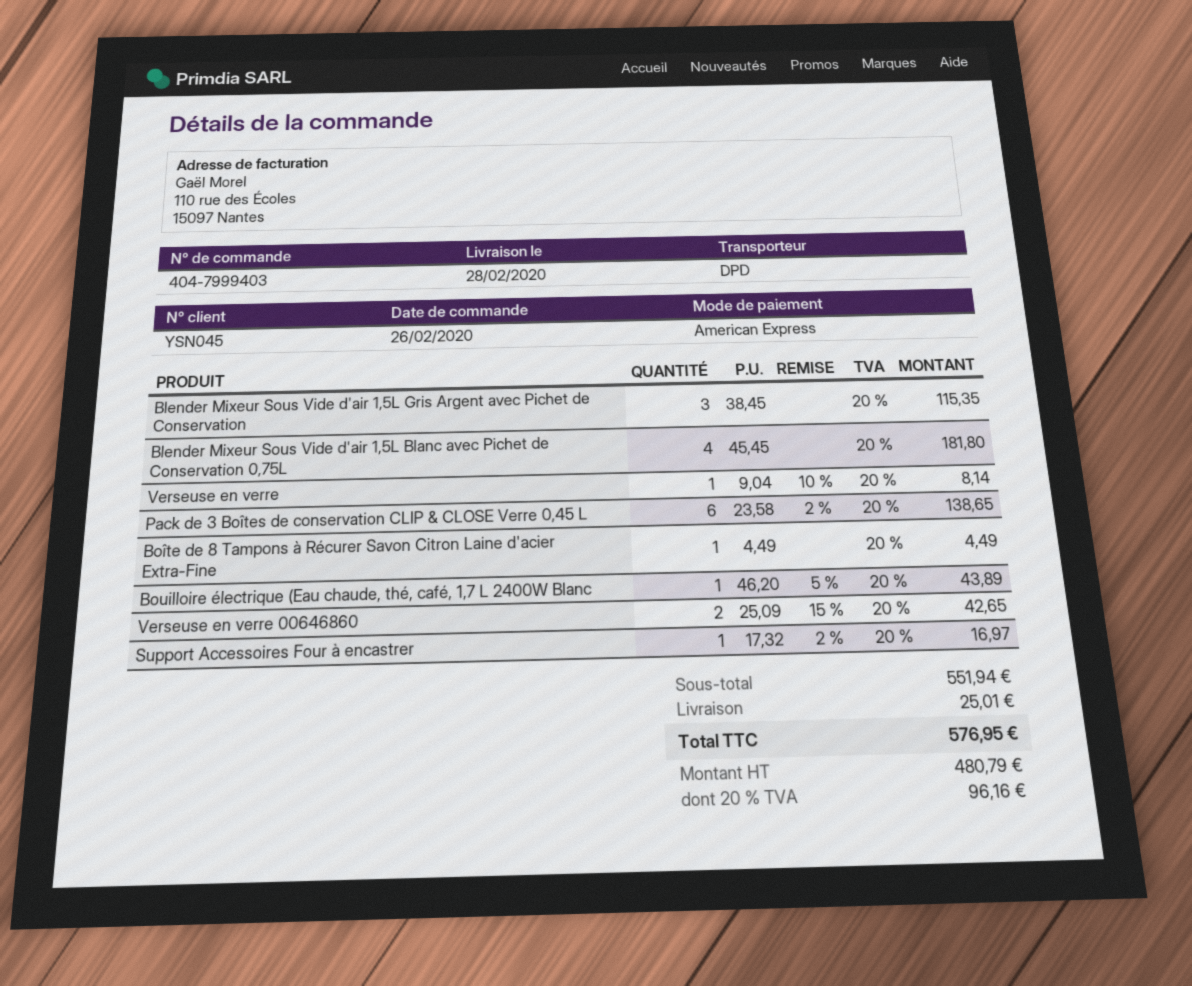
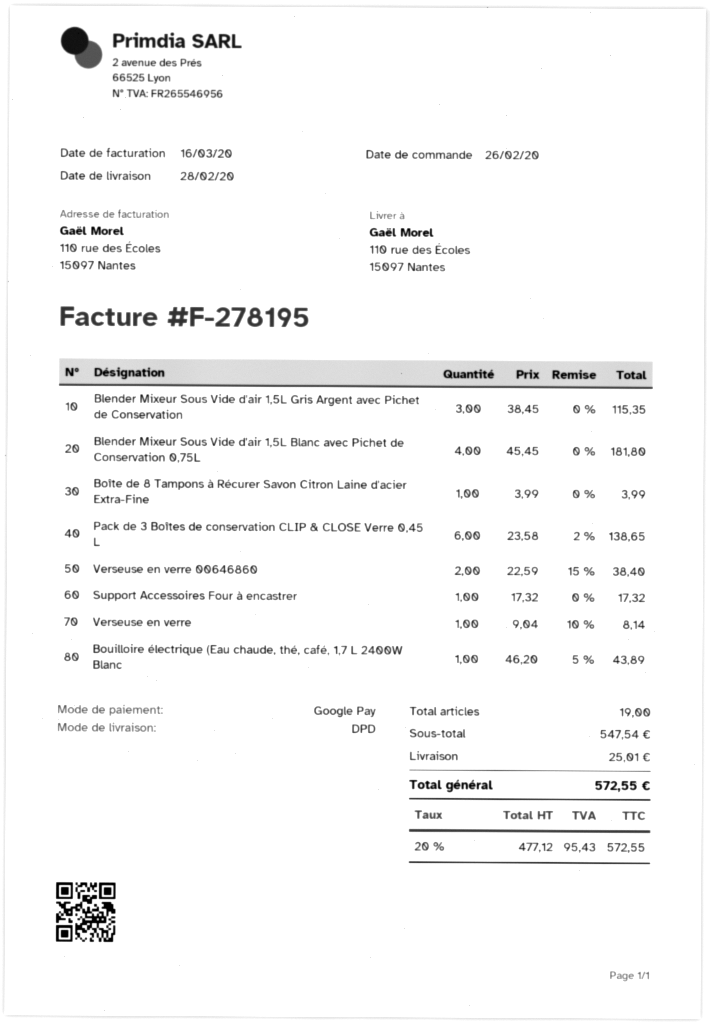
payment method: American Express -> Google Pay
Boîte de 8 Tampons à Récurer Savon Citron Laine d'acier Extra-Fine: 1 x 4.49 = 4.49 -> 1 x 3.99 = 3.99
Verseuse en verre 00646860: 2 x 25.09 - 15% = 42.65 -> 2 x 22.59 - 15% = 38.40
Support Accessoires Four à encastrer: 1 x 17.32 - 2% = 16.97 -> 1 x 17.32 = 17.32
subtotal: 551.94 -> 547.54
net: 480.79 -> 477.12
tax: 20% = 96.16 -> 20% = 95.43
total: 576.95 -> 572.55

